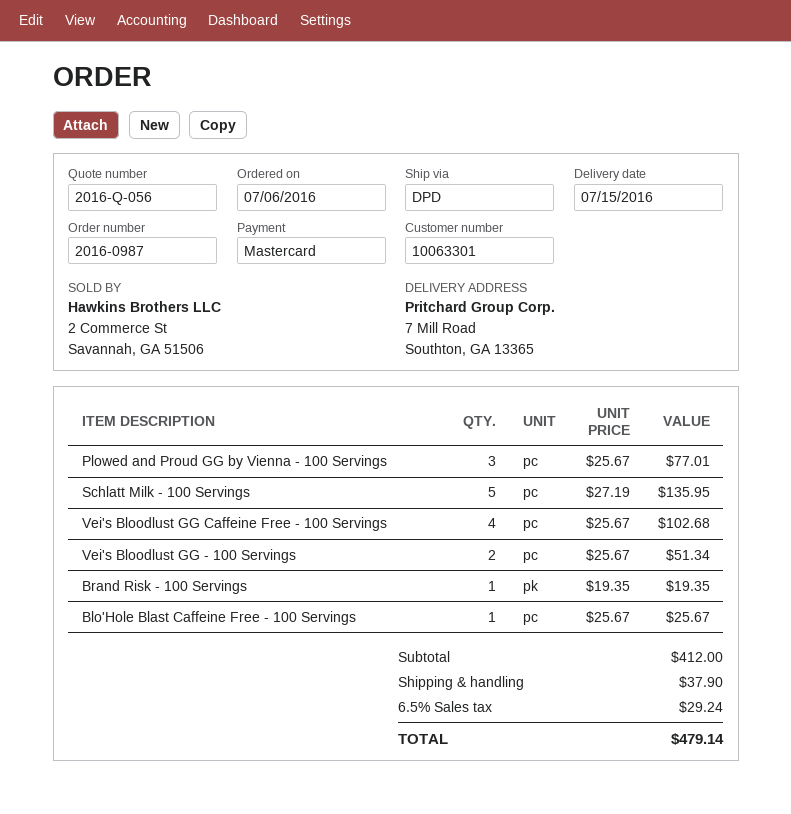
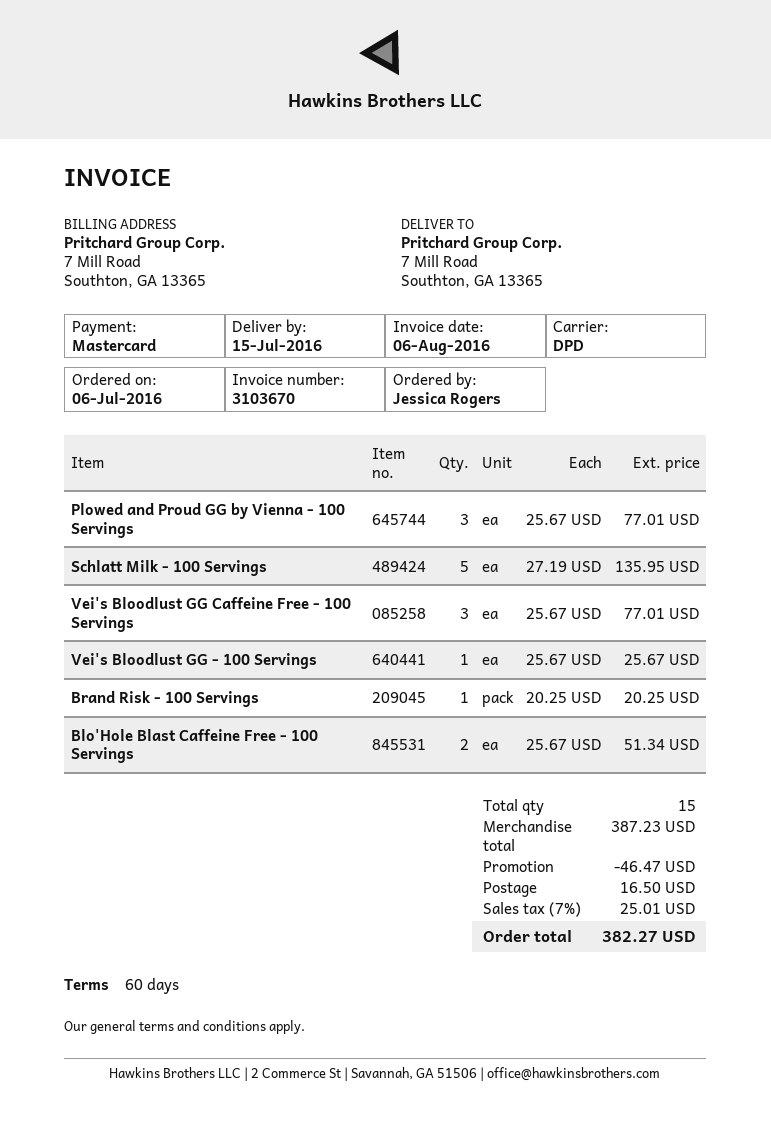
Vei's Bloodlust GG Caffeine Free - 100 Servings: 4 x 25.67 = 102.68 -> 3 x 25.67 = 77.01
Vei's Bloodlust GG - 100 Servings: 2 x 25.67 = 51.34 -> 1 x 25.67 = 25.67
Brand Risk - 100 Servings: 1 x 19.35 = 19.35 -> 1 x 20.25 = 20.25
Blo'Hole Blast Caffeine Free - 100 Servings: 1 x 25.67 = 25.67 -> 2 x 25.67 = 51.34
subtotal: 412.00 -> 387.23
discount: none -> 46.47
shipping: 37.90 -> 16.50
tax: 6.5% = 29.24 -> 7% = 25.01
total: 479.14 -> 382.27

